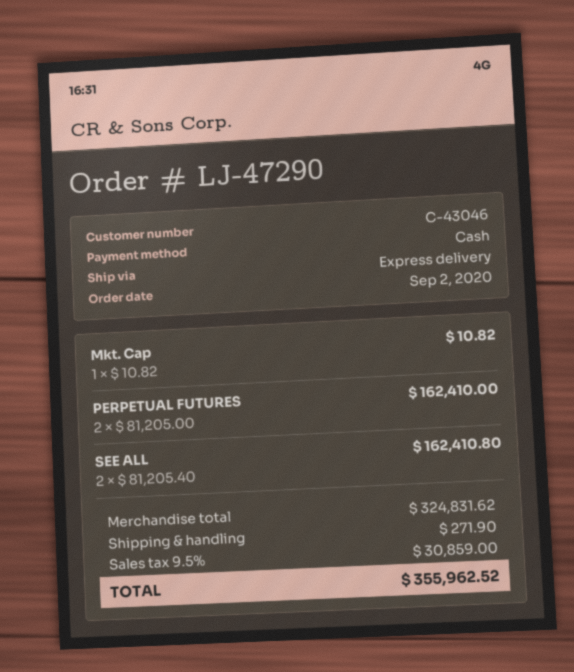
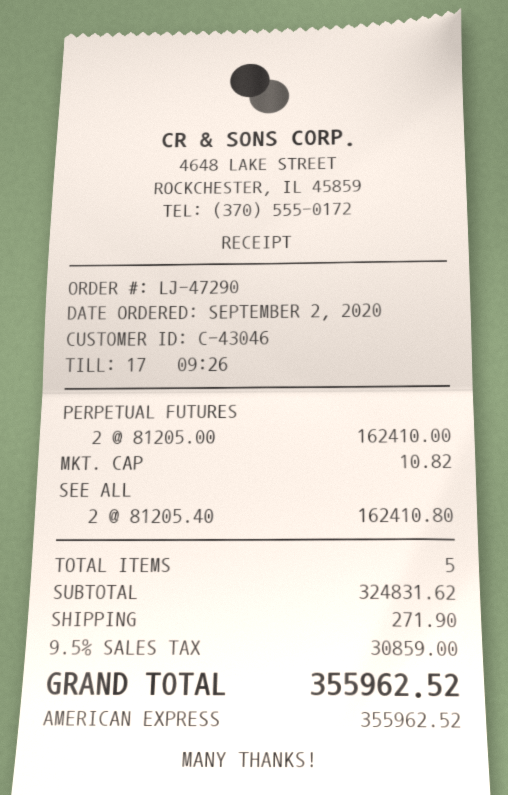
payment method: cash -> American Express

